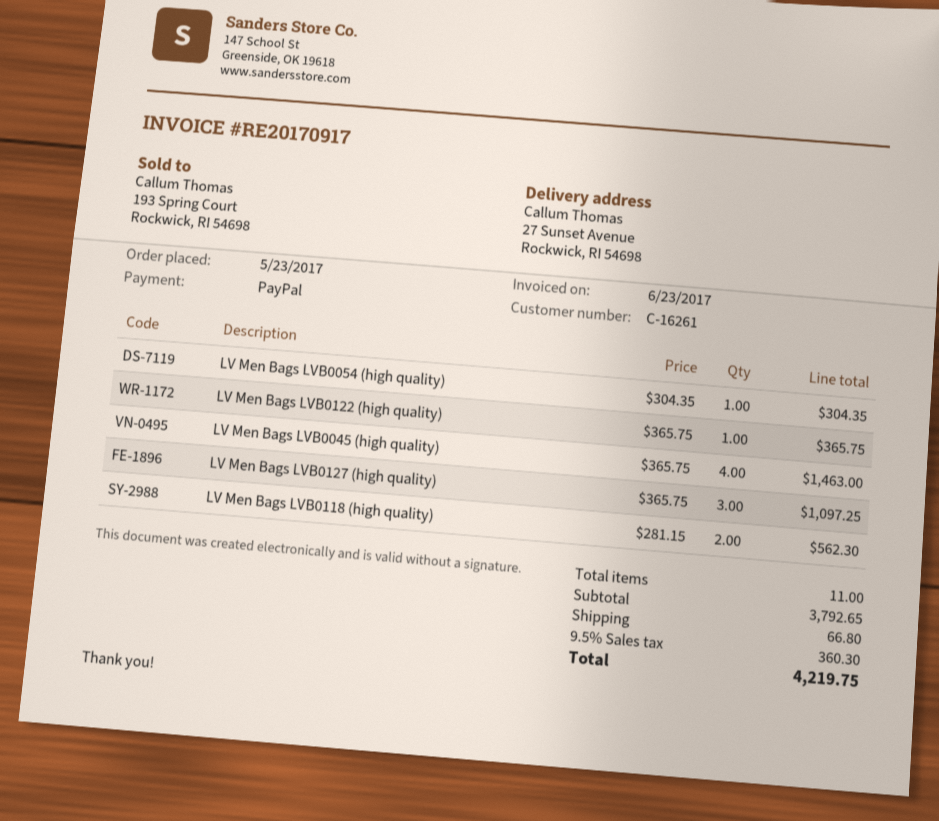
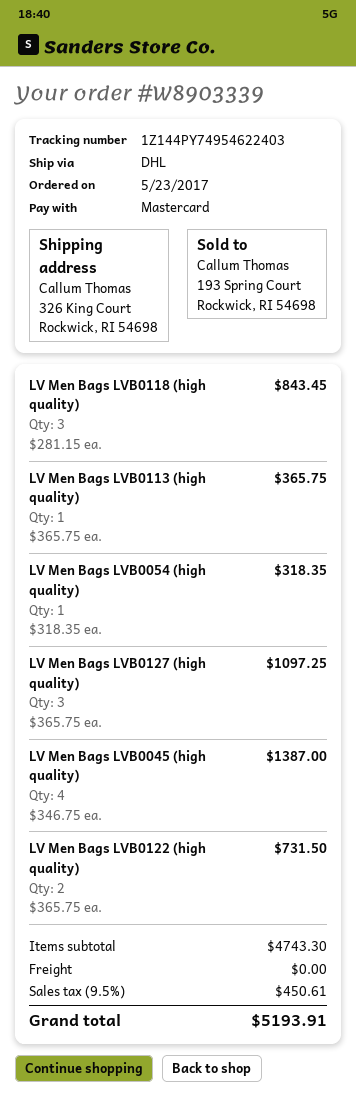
payment method: PayPal -> Mastercard
ship to: 27 Sunset Avenue, Rockwick, RI 54698 -> 326 King Court, Rockwick, RI 54698
LV Men Bags LVB0054 (high quality): 1 x 304.35 = 304.35 -> 1 x 318.35 = 318.35
LV Men Bags LVB0122 (high quality): 1 x 365.75 = 365.75 -> 2 x 365.75 = 731.50
LV Men Bags LVB0045 (high quality): 4 x 365.75 = 1463.00 -> 4 x 346.75 = 1387.00
LV Men Bags LVB0118 (high quality): 2 x 281.15 = 562.30 -> 3 x 281.15 = 843.45
LV Men Bags LVB0113 (high quality): none -> 1 x 365.75 = 365.75
subtotal: 3792.65 -> 4743.30
shipping: 66.80 -> 0.00
tax: 9.5% = 360.30 -> 9.5% = 450.61
total: 4219.75 -> 5193.91

